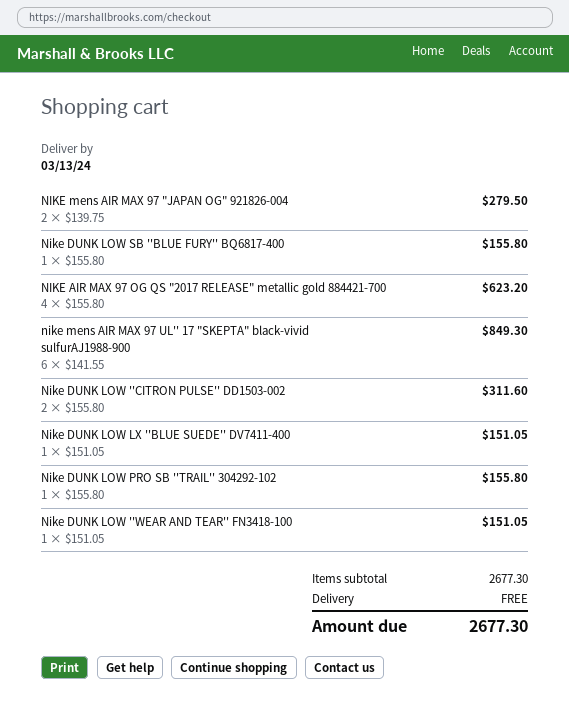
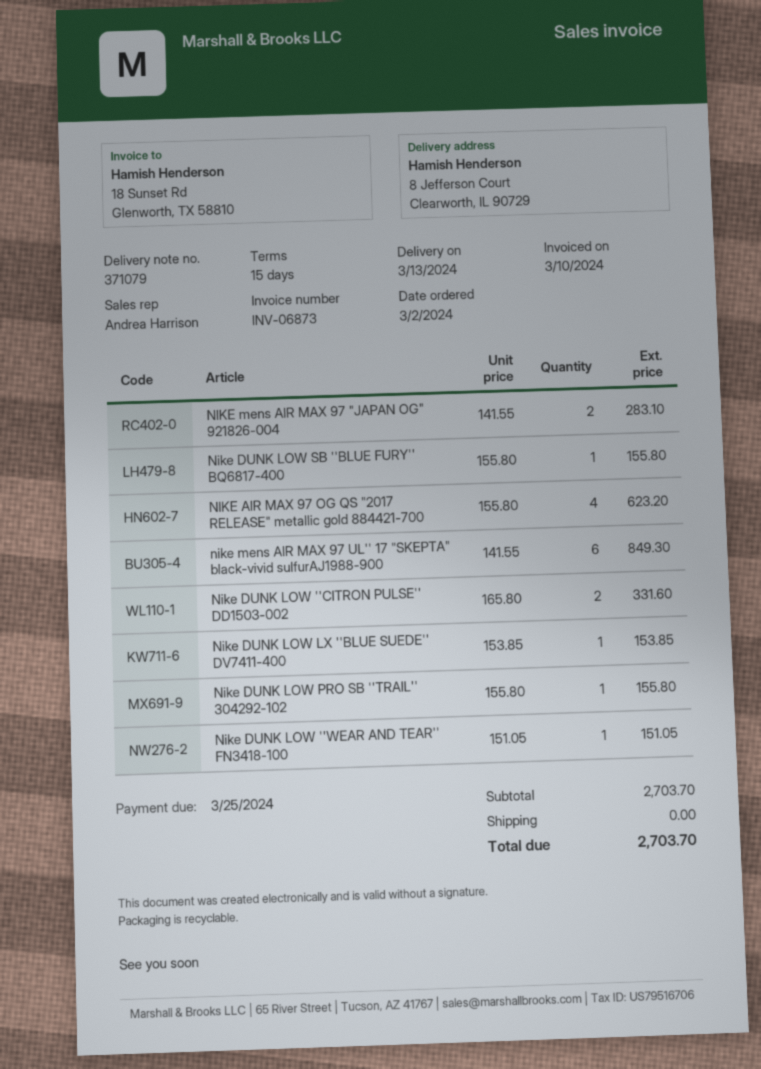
NIKE mens AIR MAX 97 "JAPAN OG" 921826-004: 2 x 139.75 = 279.50 -> 2 x 141.55 = 283.10
Nike DUNK LOW ''CITRON PULSE'' DD1503-002: 2 x 155.80 = 311.60 -> 2 x 165.80 = 331.60
Nike DUNK LOW LX ''BLUE SUEDE'' DV7411-400: 1 x 151.05 = 151.05 -> 1 x 153.85 = 153.85
subtotal: 2677.30 -> 2703.70
total: 2677.30 -> 2703.70

